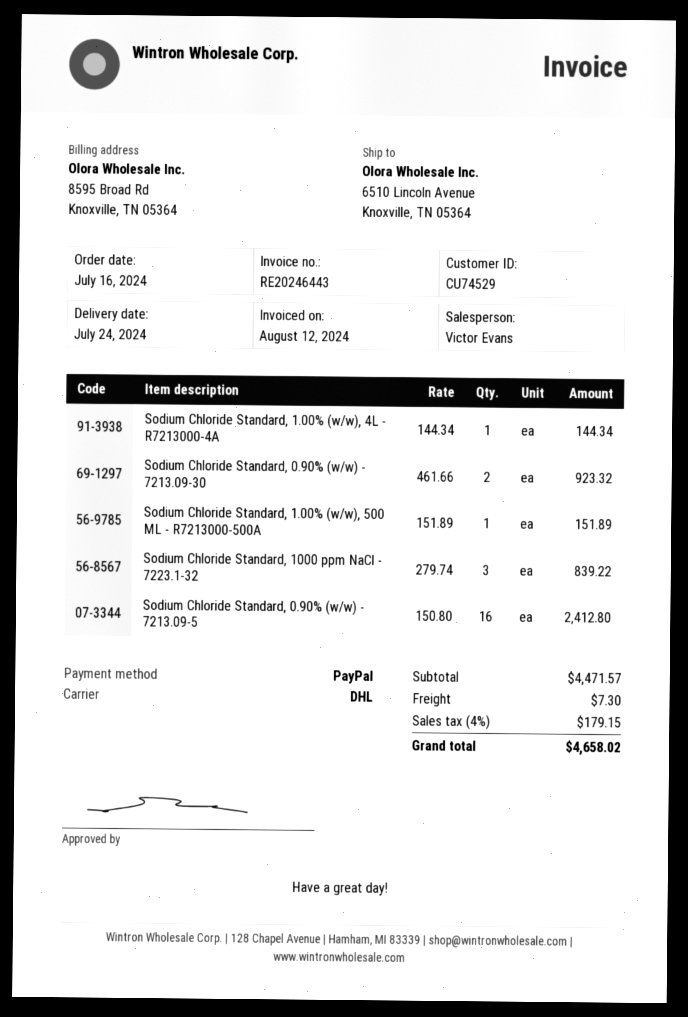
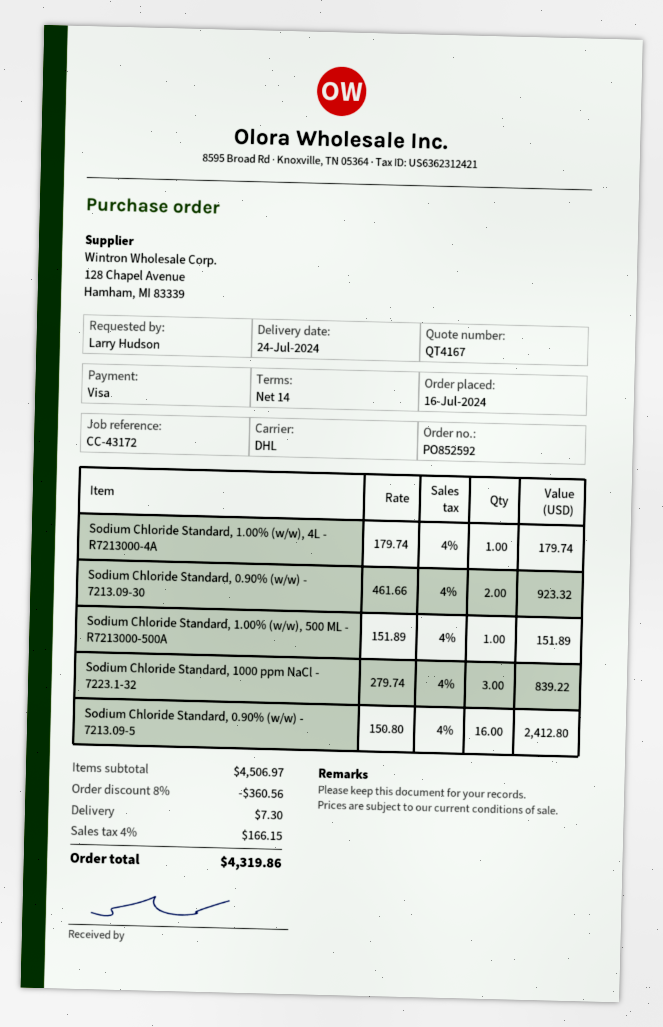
payment method: PayPal -> Visa
Sodium Chloride Standard, 1.00% (w/w), 4L - R7213000-4A: 1 x 144.34 = 144.34 -> 1 x 179.74 = 179.74
subtotal: 4471.57 -> 4506.97
discount: none -> 8% = 360.56
tax: 4% = 179.15 -> 4% = 166.15
total: 4658.02 -> 4319.86

